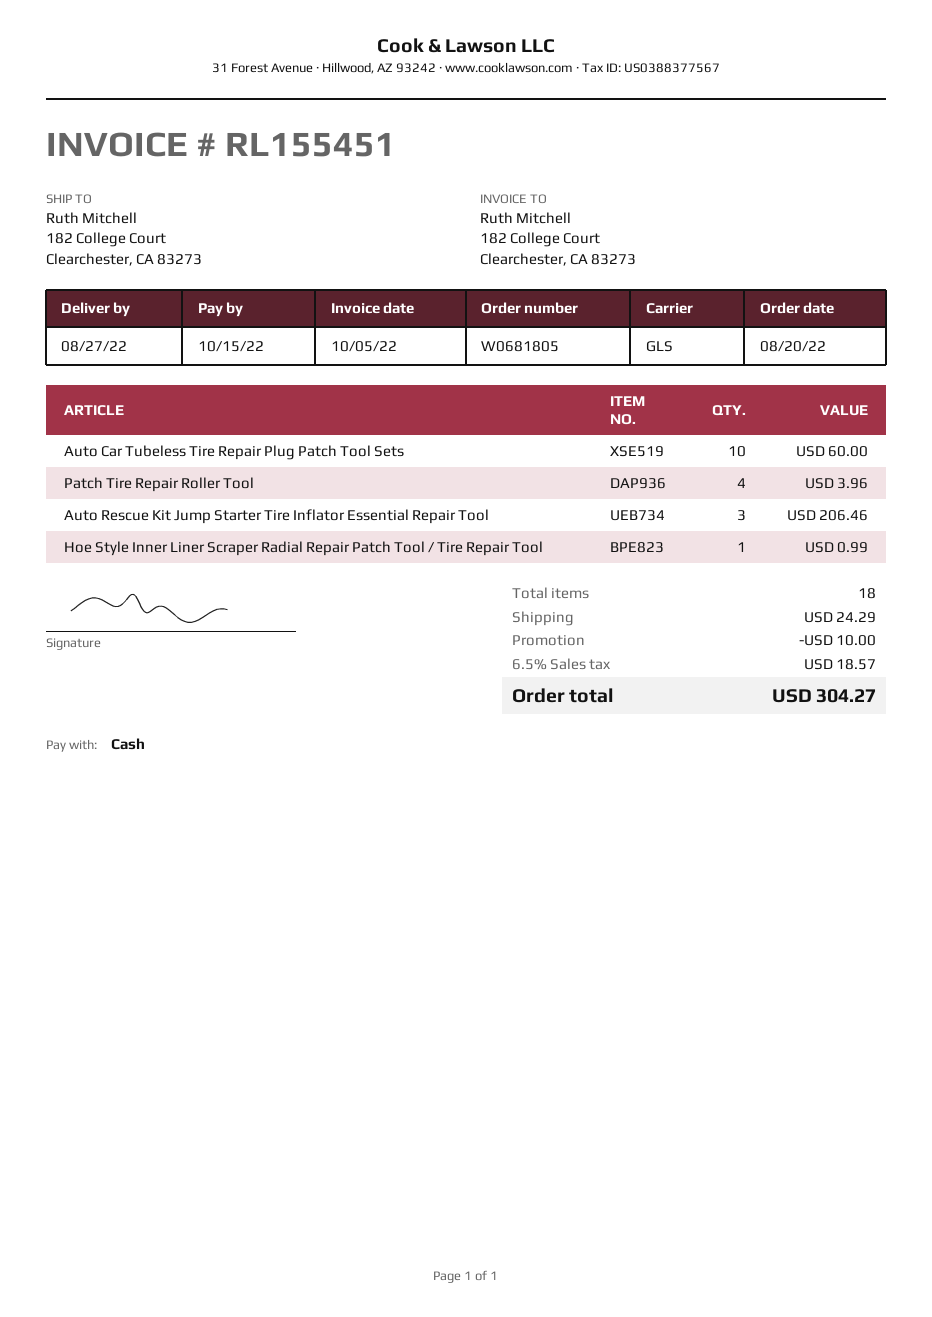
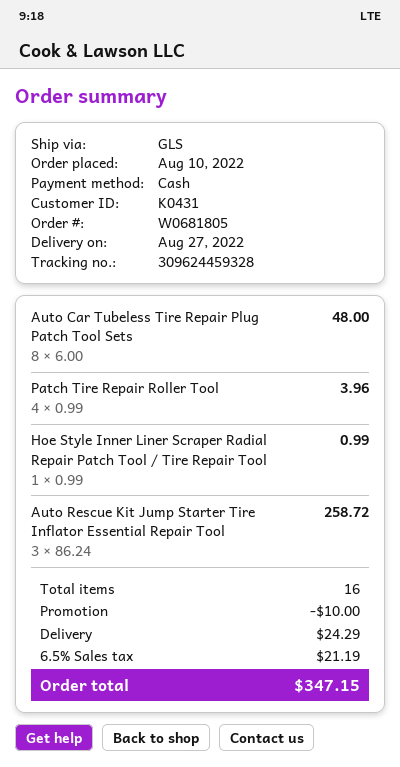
order date: 2022-08-20 -> 2022-08-10
Auto Car Tubeless Tire Repair Plug Patch Tool Sets: 10 for 60.00 -> 8 for 48.00
Auto Rescue Kit Jump Starter Tire Inflator Essential Repair Tool: 3 for 206.46 -> 3 for 258.72
total quantity: 18 -> 16
tax: 6.5% = 18.57 -> 6.5% = 21.19
total: 304.27 -> 347.15

